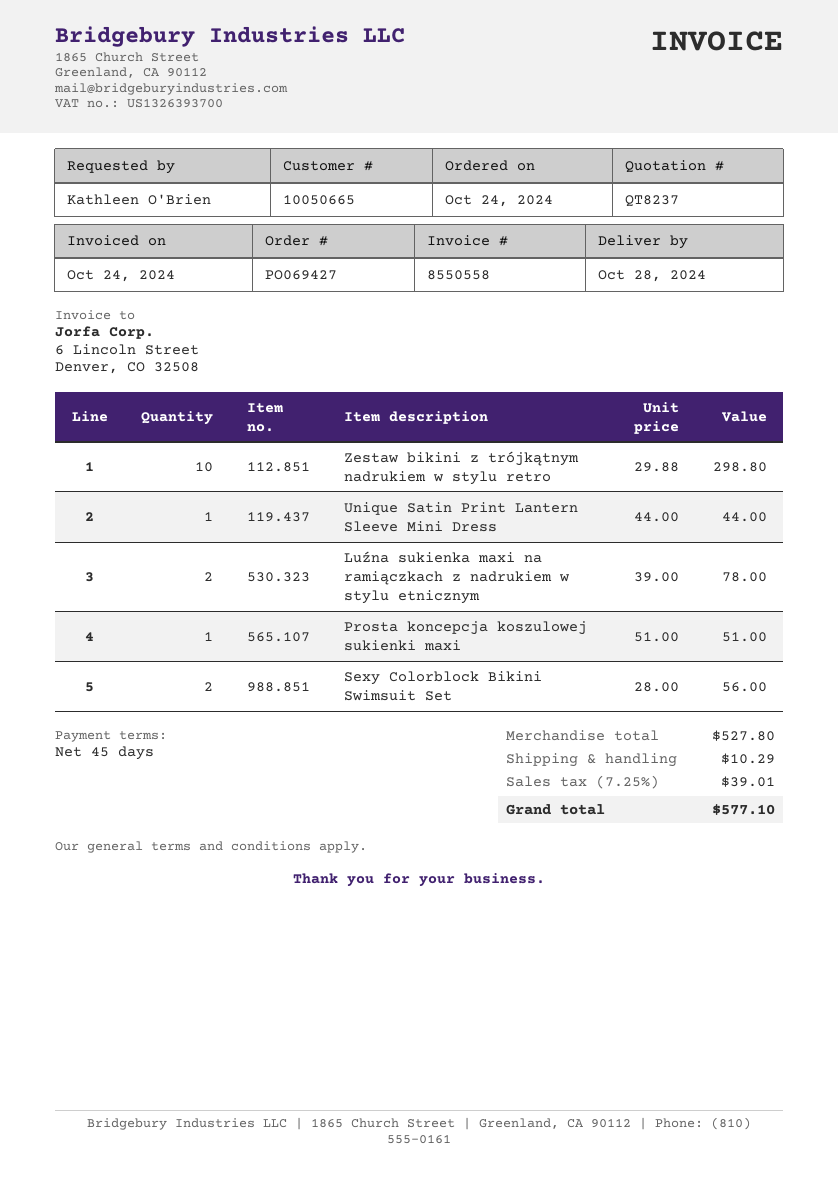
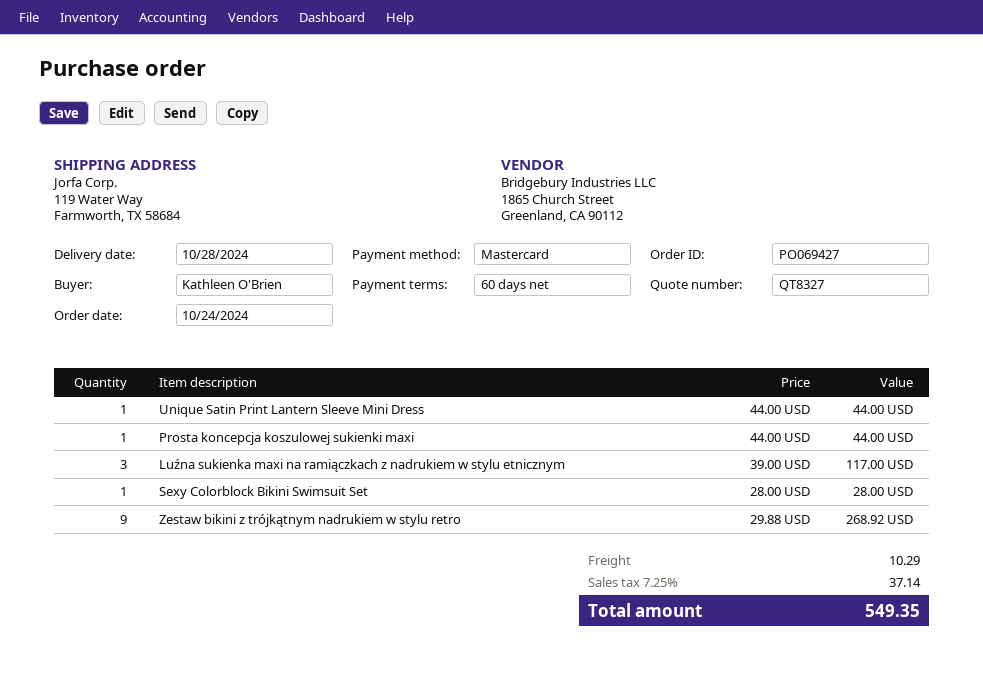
quote number: QT8237 -> QT8327
payment terms: 45 days -> 60 days
Zestaw bikini z trójkątnym nadrukiem w stylu retro: 10 x 29.88 = 298.80 -> 9 x 29.88 = 268.92
Luźna sukienka maxi na ramiączkach z nadrukiem w stylu etnicznym: 2 x 39.00 = 78.00 -> 3 x 39.00 = 117.00
Prosta koncepcja koszulowej sukienki maxi: 1 x 51.00 = 51.00 -> 1 x 44.00 = 44.00
Sexy Colorblock Bikini Swimsuit Set: 2 x 28.00 = 56.00 -> 1 x 28.00 = 28.00
tax: 7.25% = 39.01 -> 7.25% = 37.14
total: 577.10 -> 549.35

